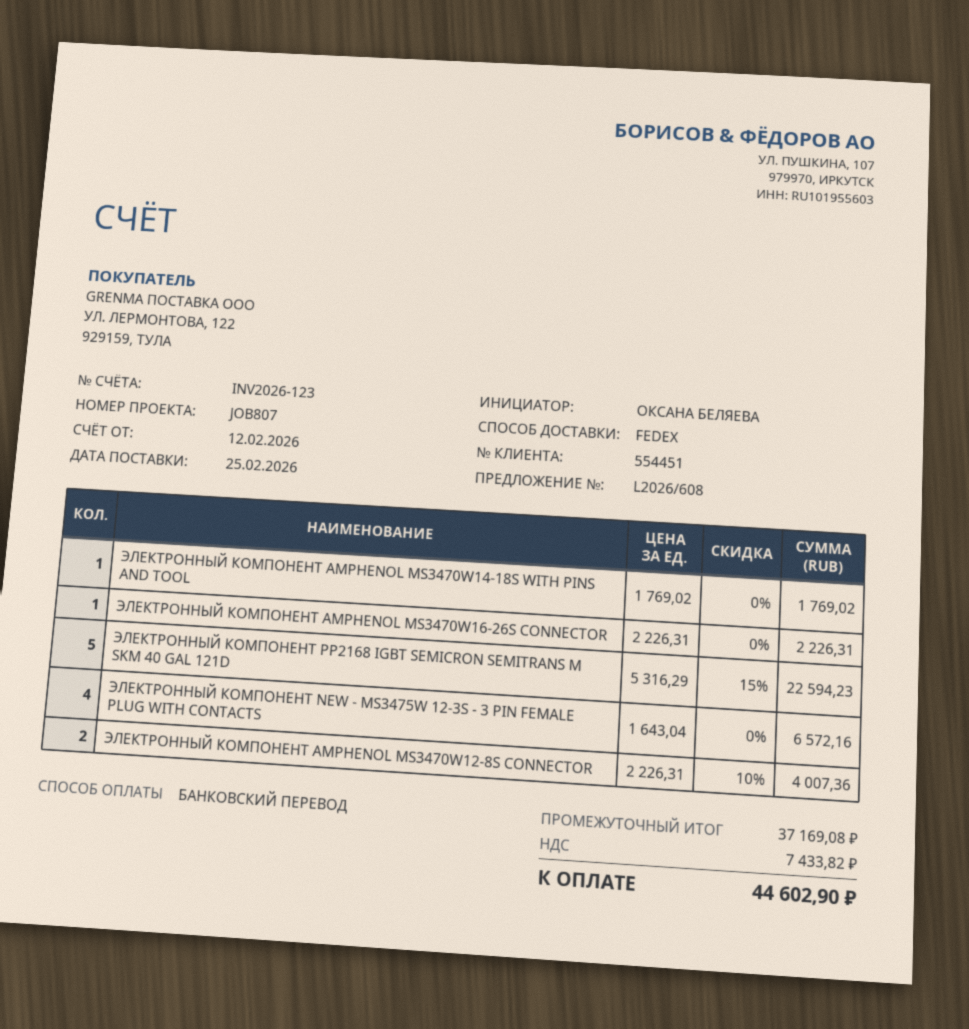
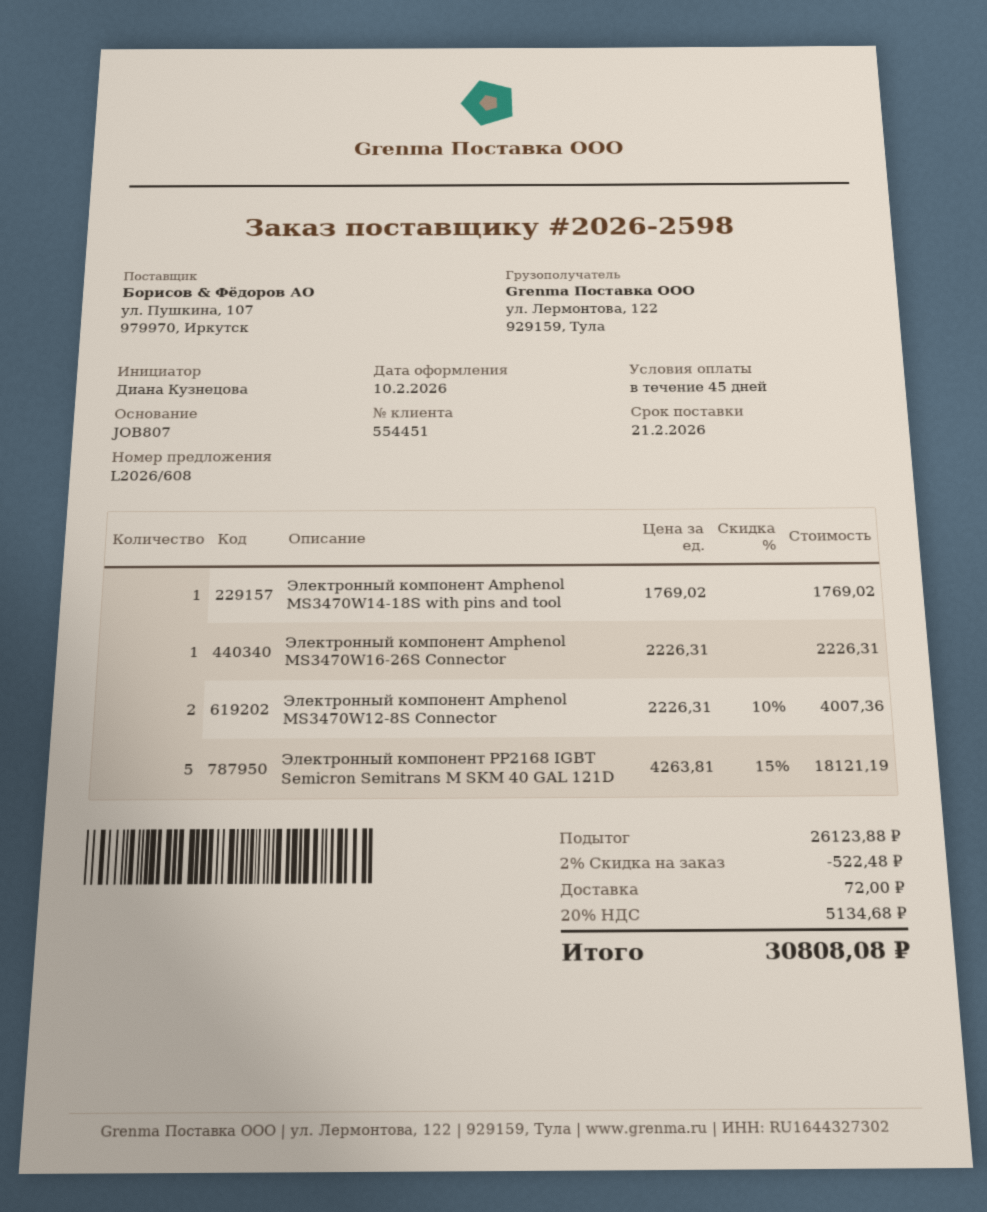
delivery date: 2026-02-25 -> 2026-02-21
ordered by: ОКСАНА БЕЛЯЕВА -> Диана Кузнецова
ЭЛЕКТРОННЫЙ КОМПОНЕНТ PP2168 IGBT SEMICRON SEMITRANS M SKM 40 GAL 121D: 5 x 5316.29 - 15% = 22594.23 -> 5 x 4263.81 - 15% = 18121.19
ЭЛЕКТРОННЫЙ КОМПОНЕНТ NEW - MS3475W 12-3S - 3 PIN FEMALE PLUG WITH CONTACTS: 4 x 1643.04 = 6572.16 -> none
subtotal: 37169.08 -> 26123.88
discount: none -> 2% = 522.48
shipping: none -> 72.00
tax: 7433.82 -> 5134.68
total: 44602.90 -> 30808.08

